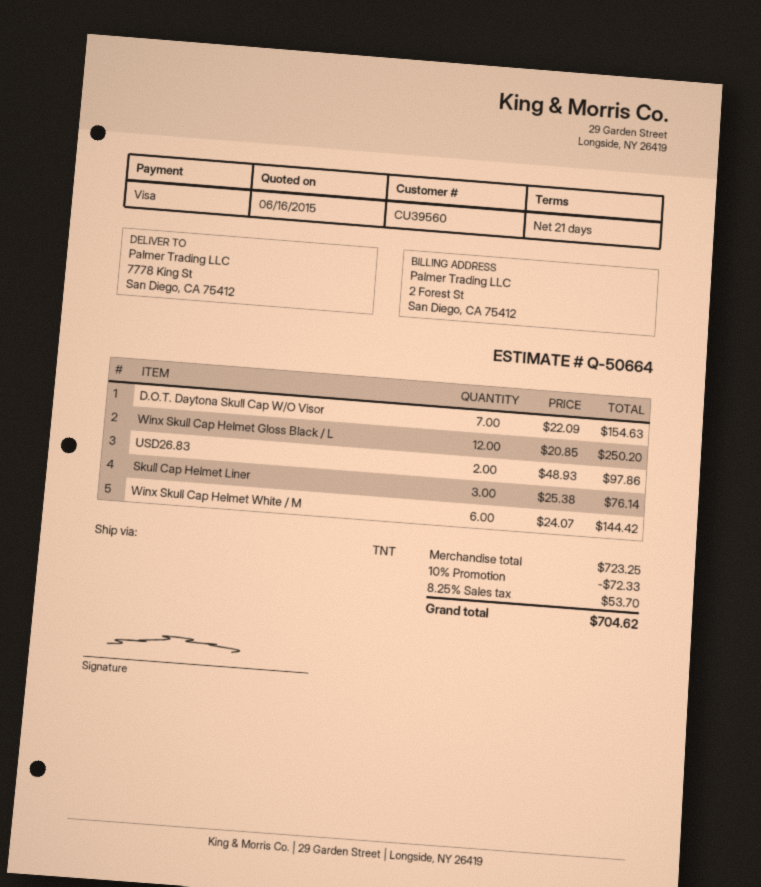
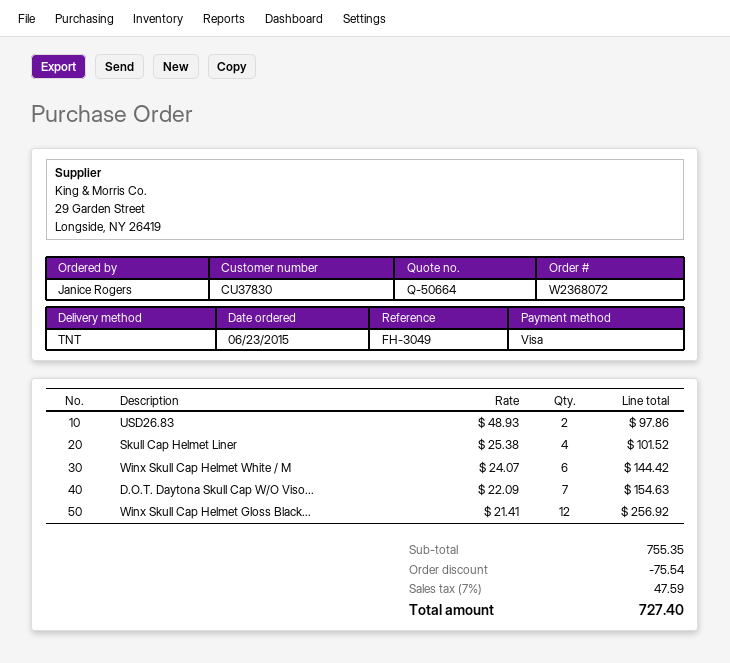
customer number: CU39560 -> CU37830
Winx Skull Cap Helmet Gloss Black / L: 12 x 20.85 = 250.20 -> 12 x 21.41 = 256.92
Skull Cap Helmet Liner: 3 x 25.38 = 76.14 -> 4 x 25.38 = 101.52
subtotal: 723.25 -> 755.35
discount: 72.33 -> 75.54
tax: 8.25% = 53.70 -> 7% = 47.59
total: 704.62 -> 727.40

